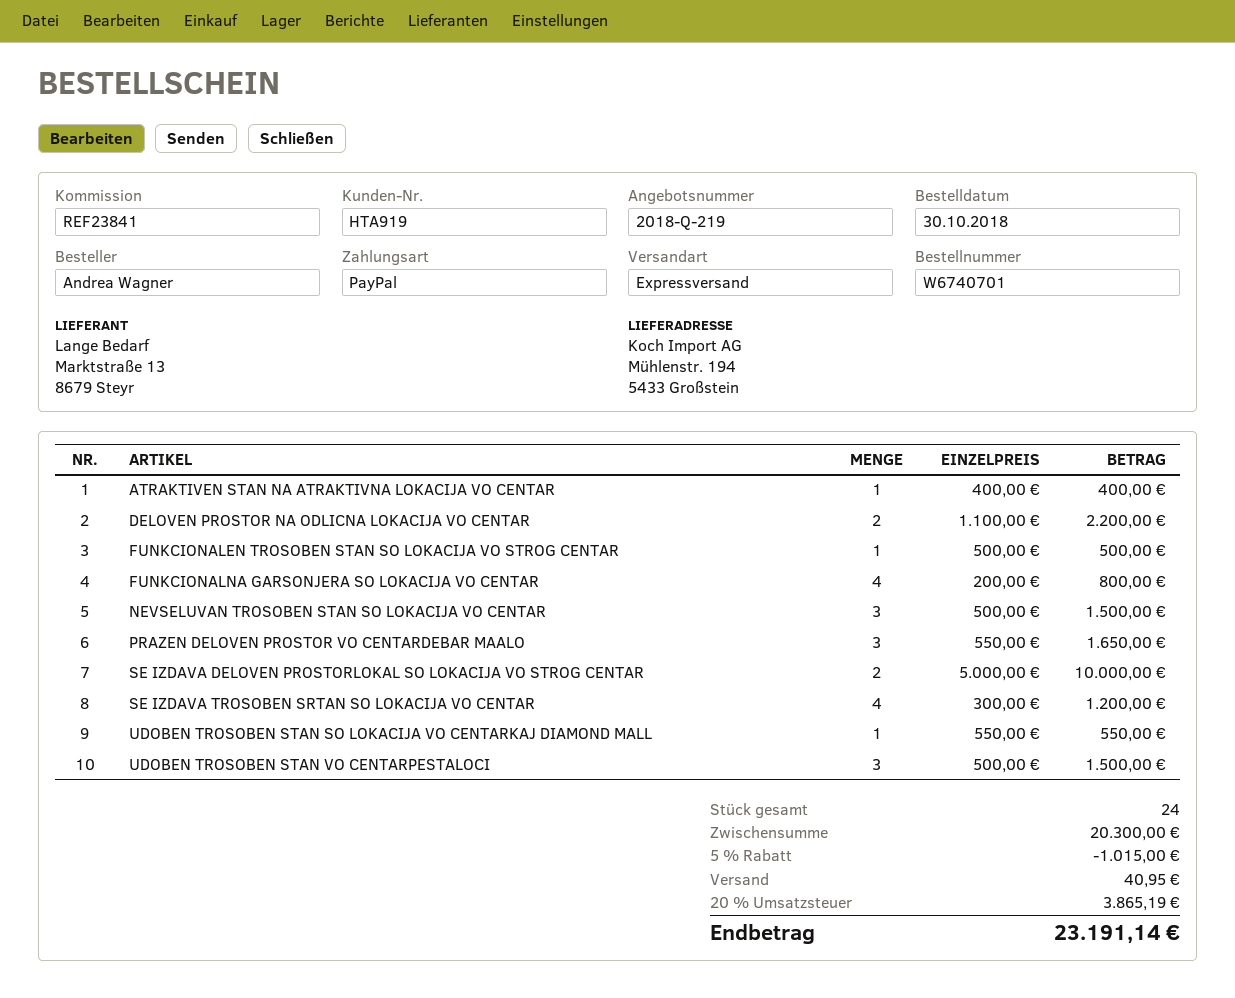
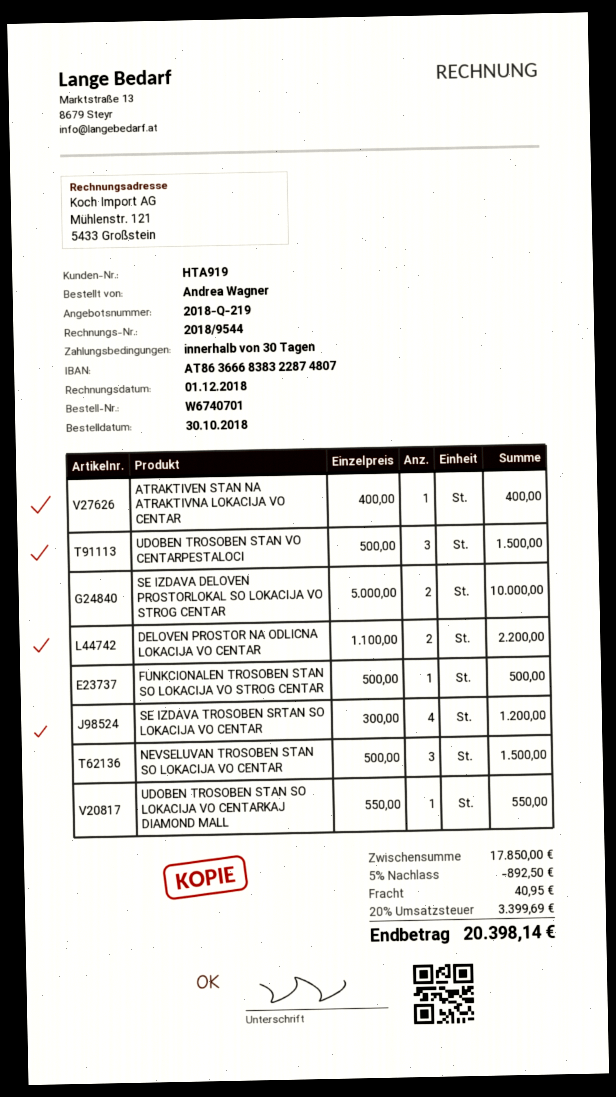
FUNKCIONALNA GARSONJERA SO LOKACIJA VO CENTAR: 4 x 200.00 = 800.00 -> none
PRAZEN DELOVEN PROSTOR VO CENTARDEBAR MAALO: 3 x 550.00 = 1650.00 -> none
subtotal: 20300.00 -> 17850.00
discount: 5% = 1015.00 -> 5% = 892.50
tax: 20% = 3865.19 -> 20% = 3399.69
total: 23191.14 -> 20398.14

